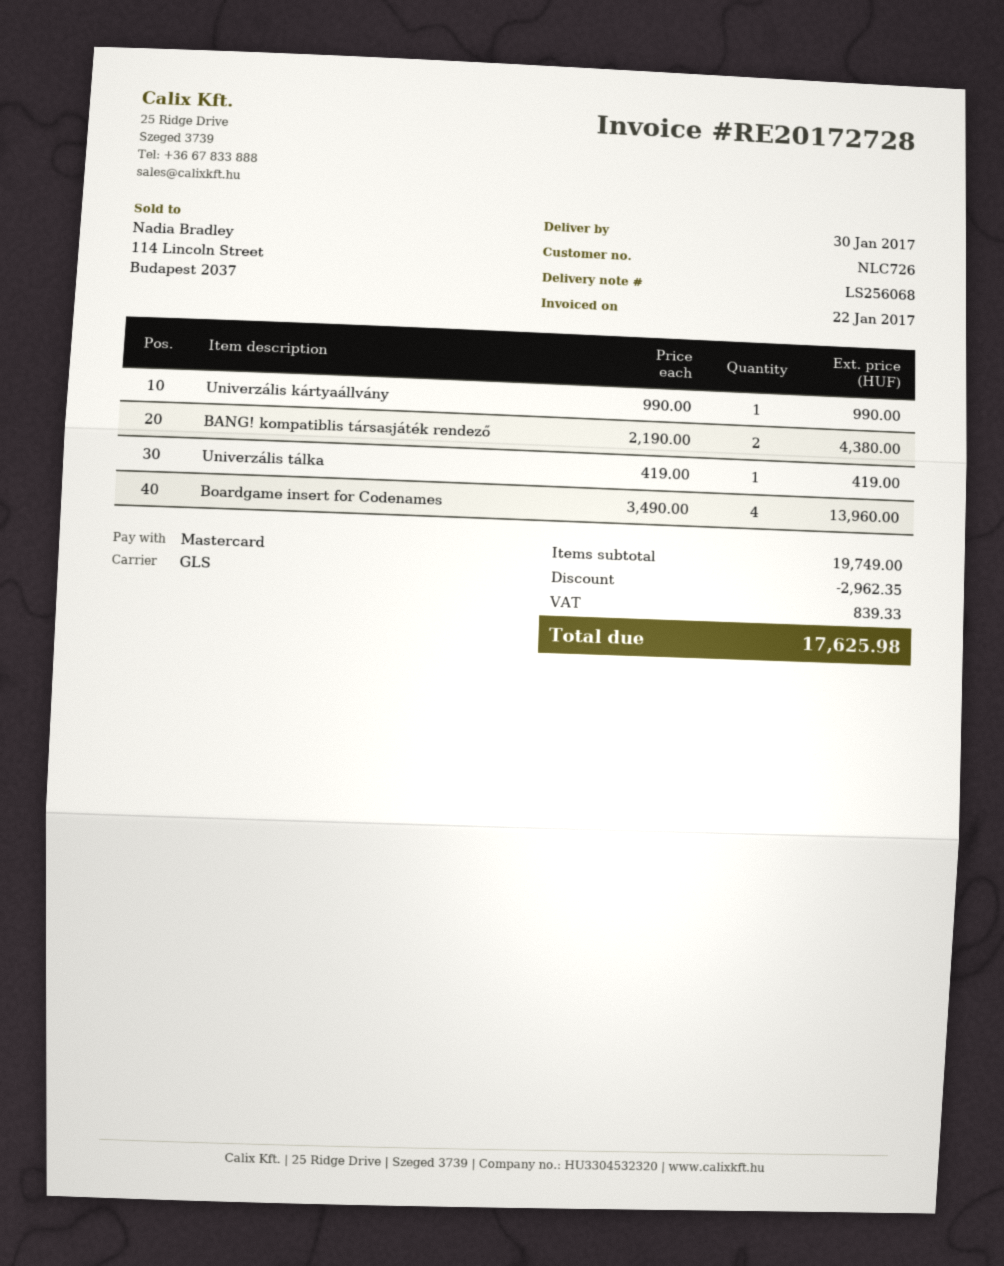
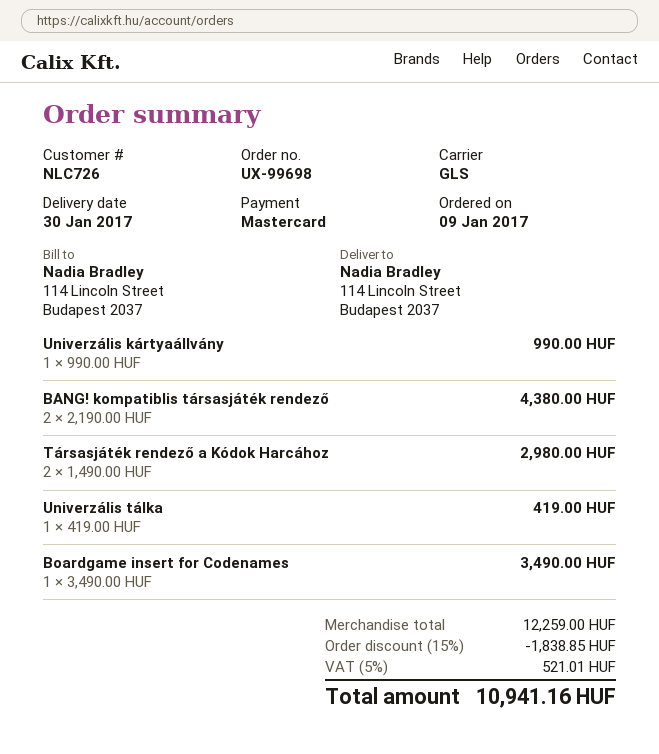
Boardgame insert for Codenames: 4 x 3490.00 = 13960.00 -> 1 x 3490.00 = 3490.00
Társasjáték rendező a Kódok Harcához: none -> 2 x 1490.00 = 2980.00
subtotal: 19749.00 -> 12259.00
discount: 2962.35 -> 1838.85
tax: 839.33 -> 521.01
total: 17625.98 -> 10941.16

